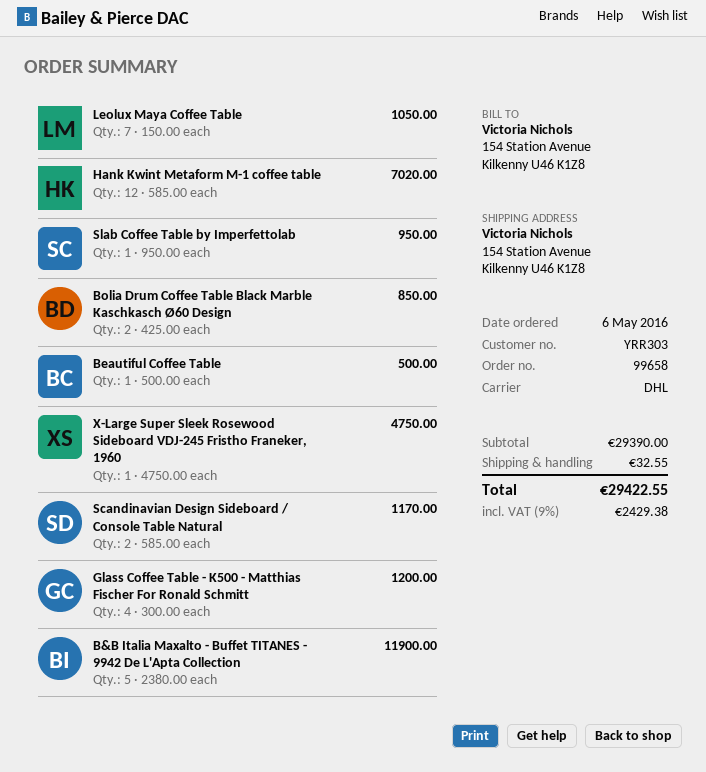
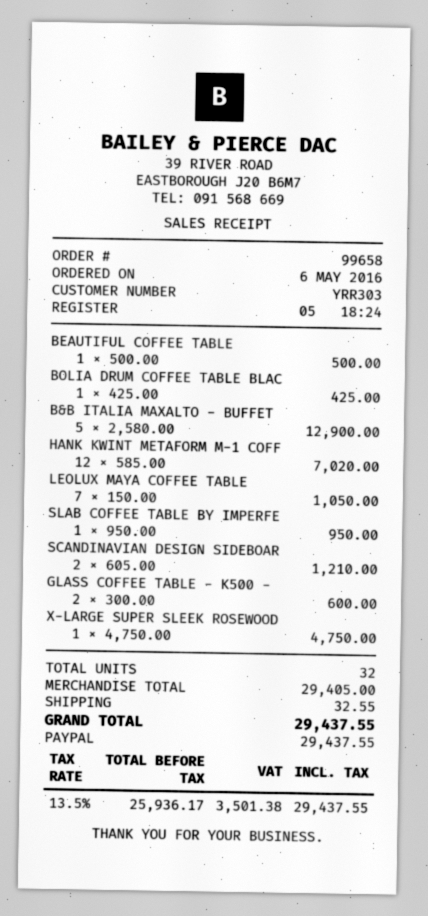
Bolia Drum Coffee Table Black Marble Kaschkasch Ø60 Design: 2 x 425.00 = 850.00 -> 1 x 425.00 = 425.00
Scandinavian Design Sideboard / Console Table Natural: 2 x 585.00 = 1170.00 -> 2 x 605.00 = 1210.00
Glass Coffee Table - K500 - Matthias Fischer For Ronald Schmitt: 4 x 300.00 = 1200.00 -> 2 x 300.00 = 600.00
B&B Italia Maxalto - Buffet TITANES - 9942 De L'Apta Collection: 5 x 2380.00 = 11900.00 -> 5 x 2580.00 = 12900.00
subtotal: 29390.00 -> 29405.00
tax: 9% = 2429.38 -> 13.5% = 3501.38
total: 29422.55 -> 29437.55

